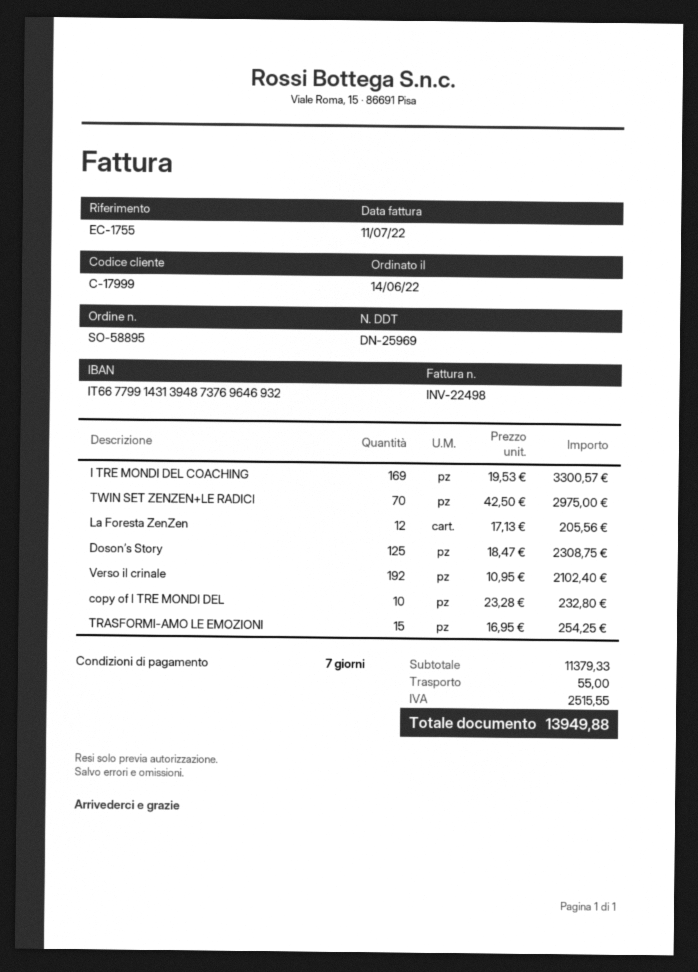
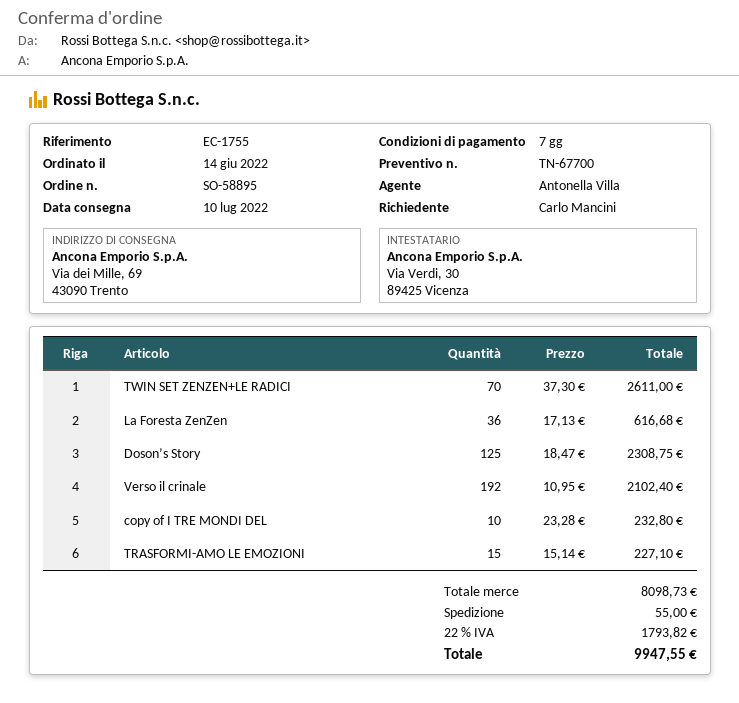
I TRE MONDI DEL COACHING: 169 x 19.53 = 3300.57 -> none
TWIN SET ZENZEN+LE RADICI: 70 x 42.50 = 2975.00 -> 70 x 37.30 = 2611.00
La Foresta ZenZen: 12 x 17.13 = 205.56 -> 36 x 17.13 = 616.68
TRASFORMI-AMO LE EMOZIONI: 15 x 16.95 = 254.25 -> 15 x 15.14 = 227.10
subtotal: 11379.33 -> 8098.73
tax: 2515.55 -> 1793.82
total: 13949.88 -> 9947.55

